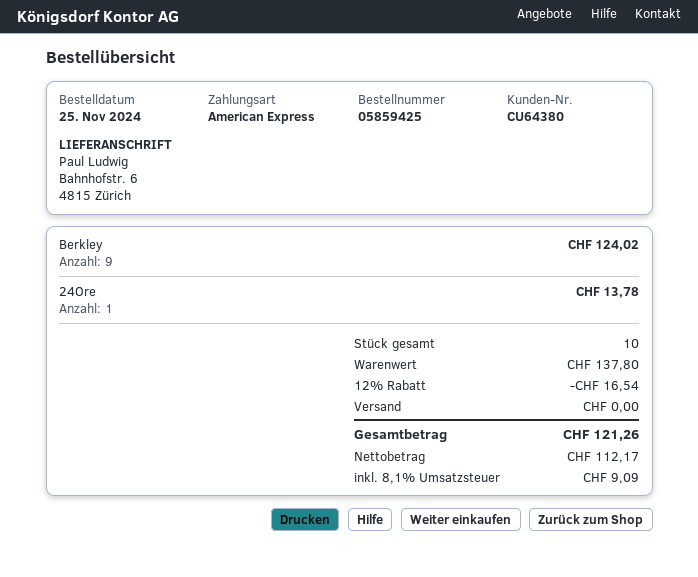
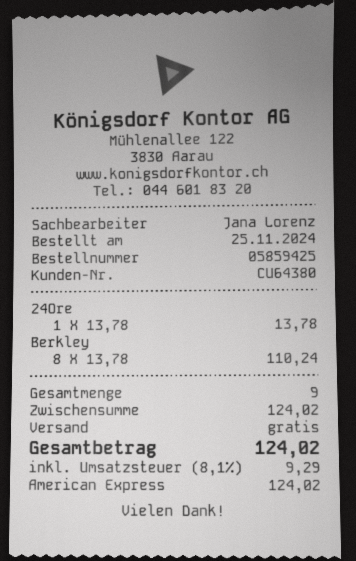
Berkley: 9 for 124.02 -> 8 for 110.24
total quantity: 10 -> 9
subtotal: 137.80 -> 124.02
discount: 12% = 16.54 -> none
tax: 8.1% = 9.09 -> 8.1% = 9.29
total: 121.26 -> 124.02

